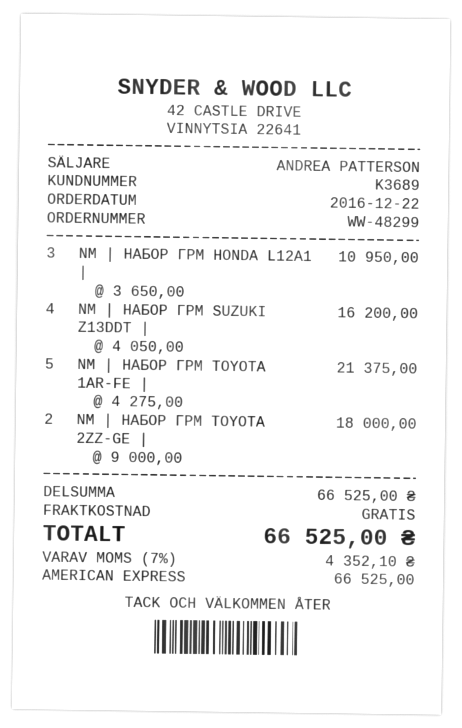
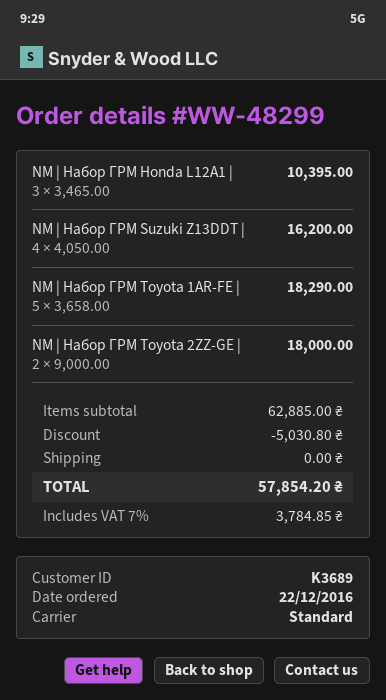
NM | НАБОР ГРМ HONDA L12A1 |: 3 x 3650.00 = 10950.00 -> 3 x 3465.00 = 10395.00
NM | НАБОР ГРМ TOYOTA 1AR-FE |: 5 x 4275.00 = 21375.00 -> 5 x 3658.00 = 18290.00
subtotal: 66525.00 -> 62885.00
discount: none -> 5030.80
tax: 7% = 4352.10 -> 7% = 3784.85
total: 66525.00 -> 57854.20

